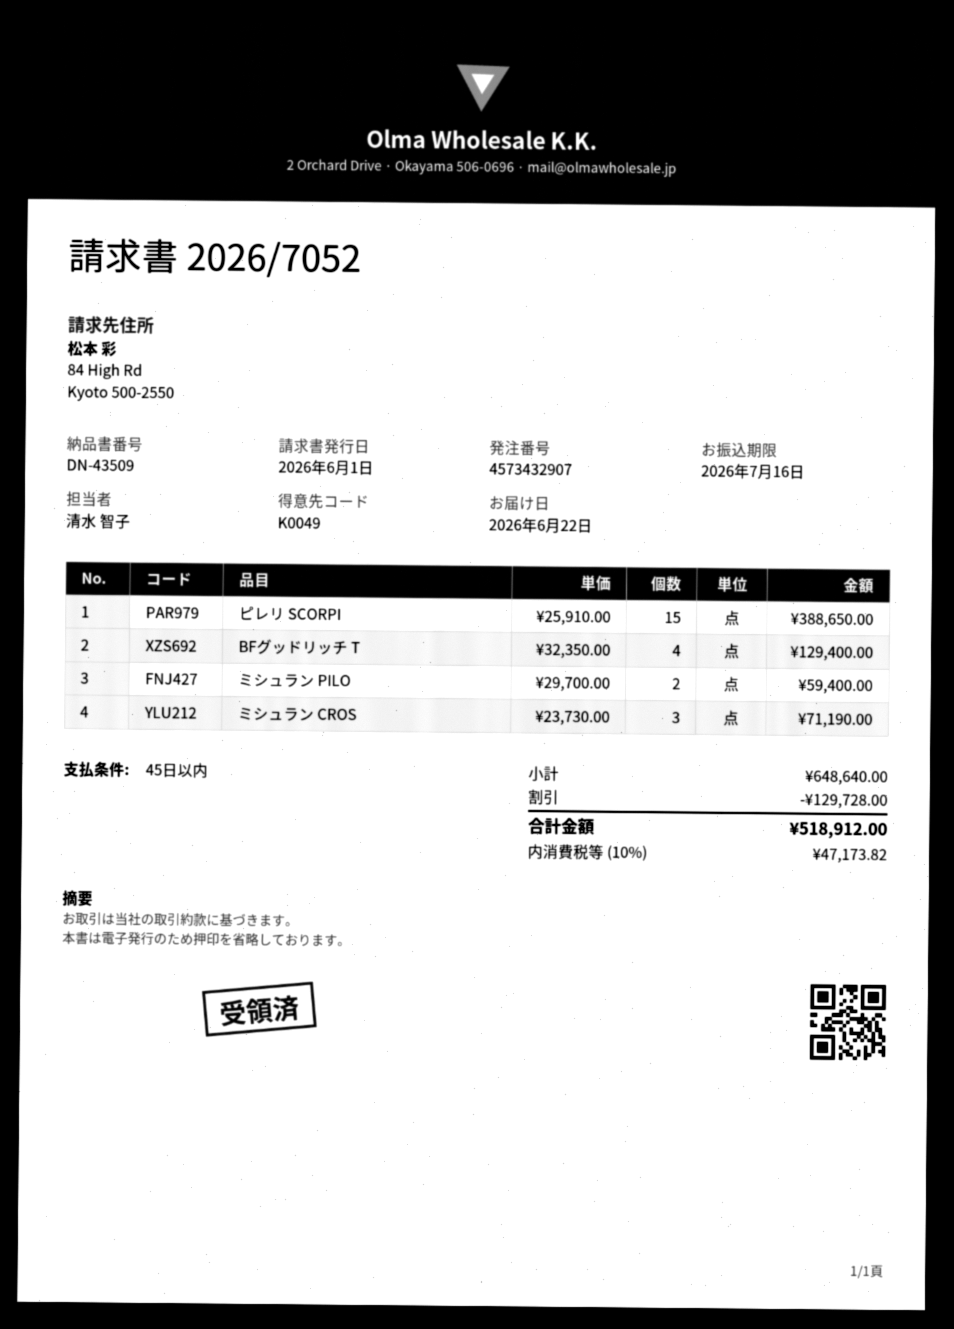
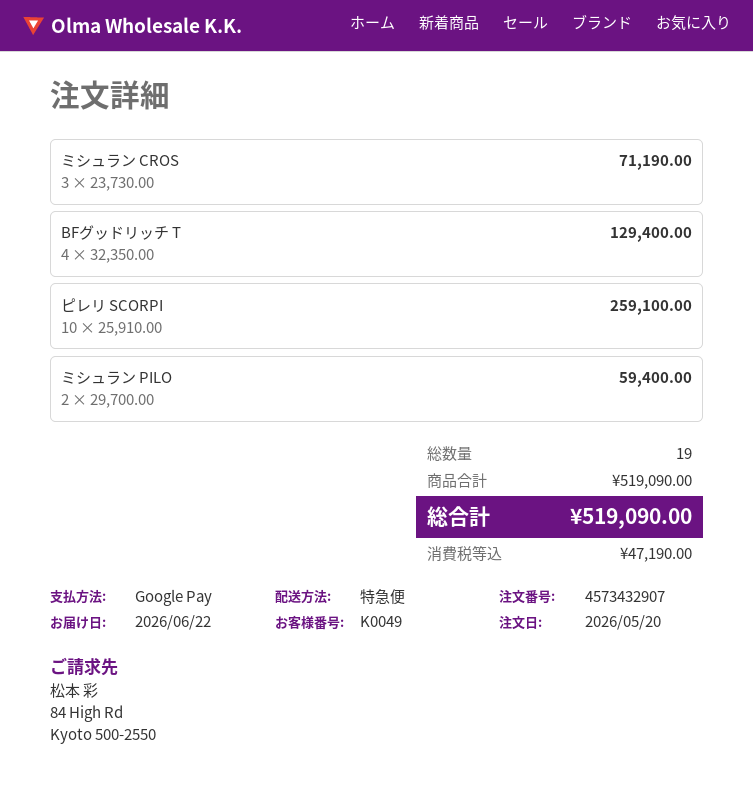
ピレリ SCORPI: 15 x 25910.00 = 388650.00 -> 10 x 25910.00 = 259100.00
subtotal: 648640.00 -> 519090.00
discount: 129728.00 -> none
tax: 47173.82 -> 47190.00
total: 518912.00 -> 519090.00

